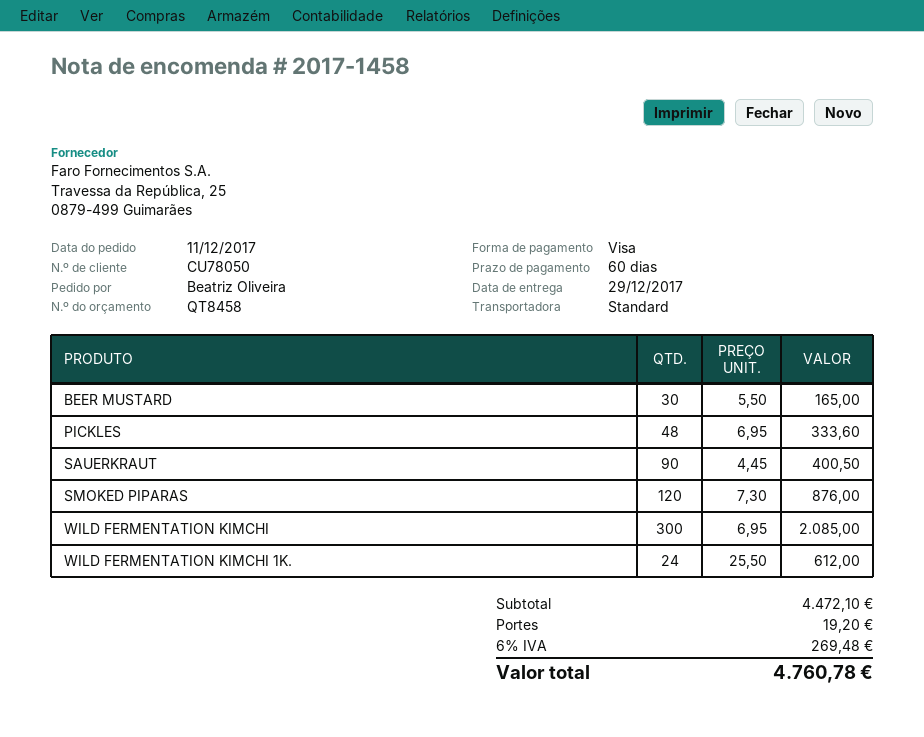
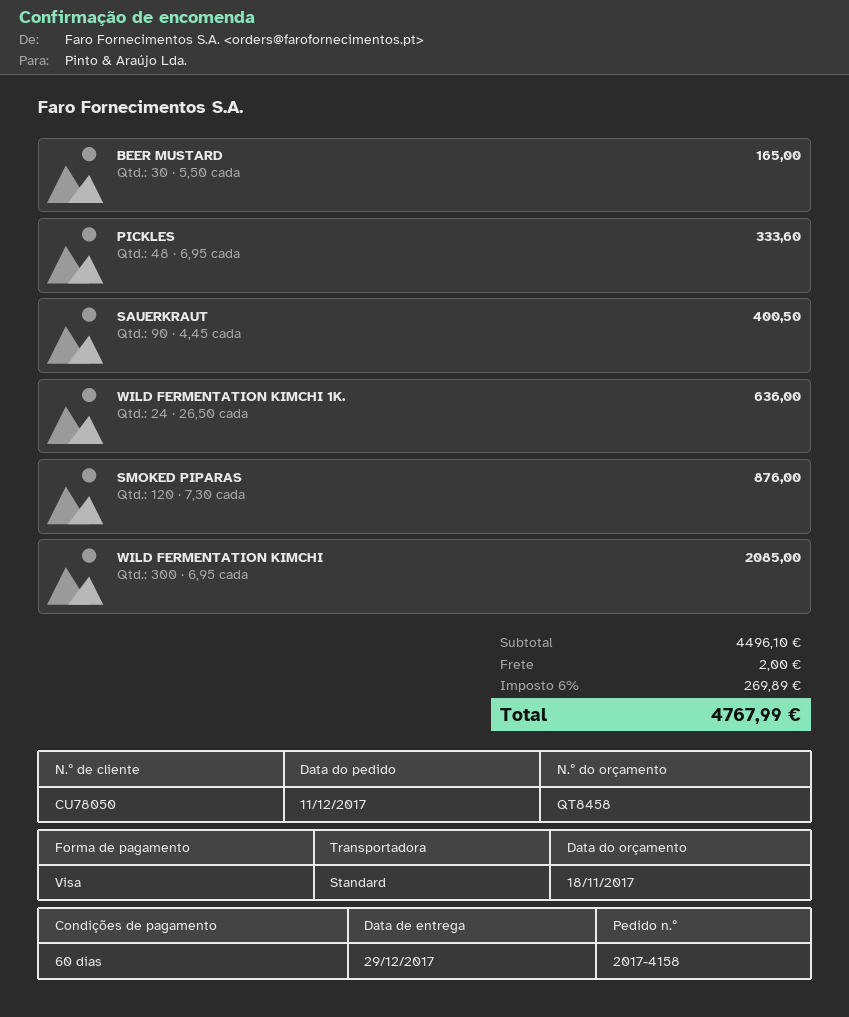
order number: 2017-1458 -> 2017-4158
WILD FERMENTATION KIMCHI 1K.: 24 x 25.50 = 612.00 -> 24 x 26.50 = 636.00
subtotal: 4472.10 -> 4496.10
shipping: 19.20 -> 2.00
tax: 6% = 269.48 -> 6% = 269.89
total: 4760.78 -> 4767.99

